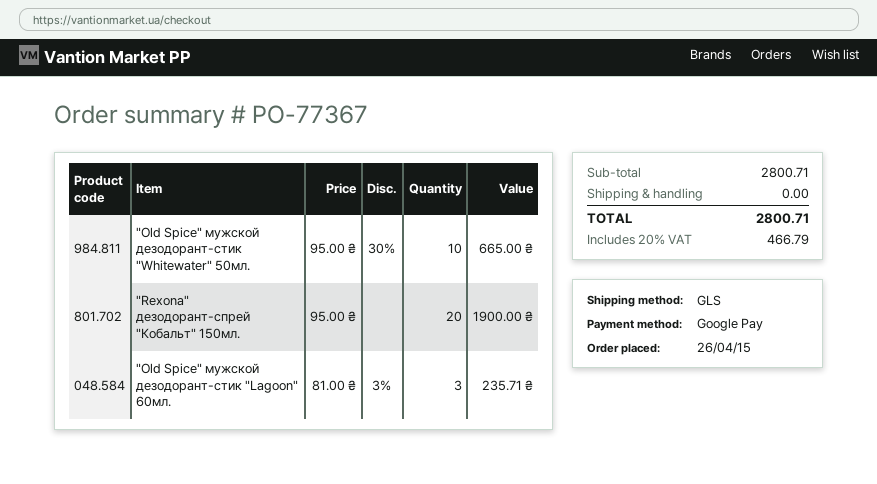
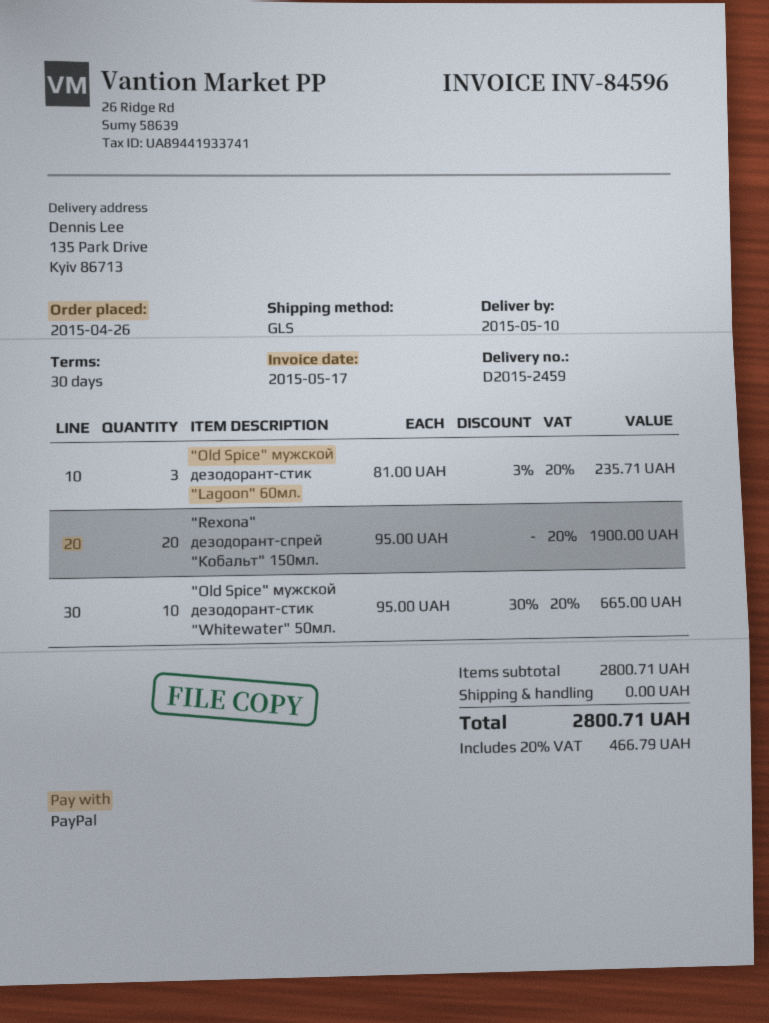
payment method: Google Pay -> PayPal

